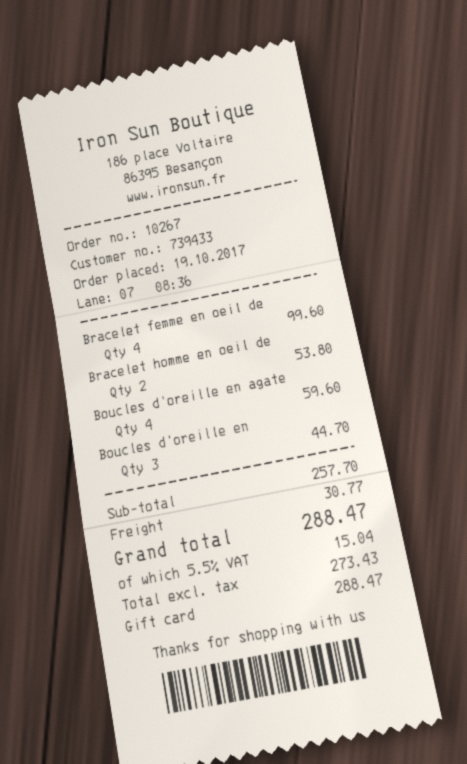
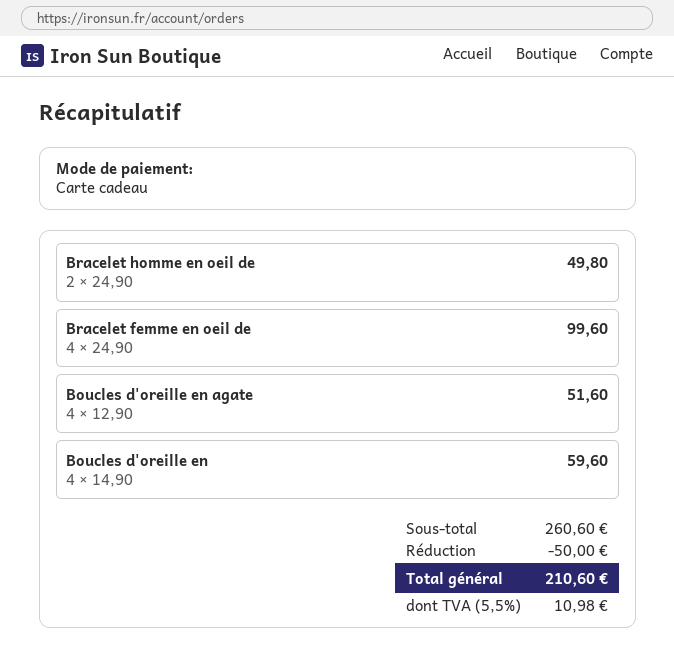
Bracelet homme en oeil de: 2 for 53.80 -> 2 for 49.80
Boucles d'oreille en agate: 4 for 59.60 -> 4 for 51.60
Boucles d'oreille en: 3 for 44.70 -> 4 for 59.60
subtotal: 257.70 -> 260.60
discount: none -> 50.00
shipping: 30.77 -> none
tax: 5.5% = 15.04 -> 5.5% = 10.98
total: 288.47 -> 210.60

